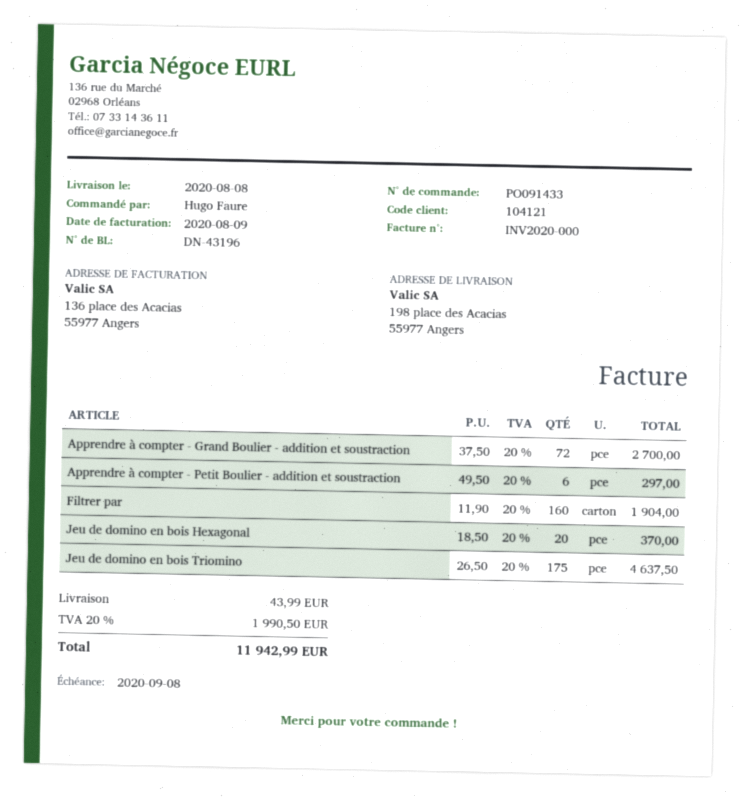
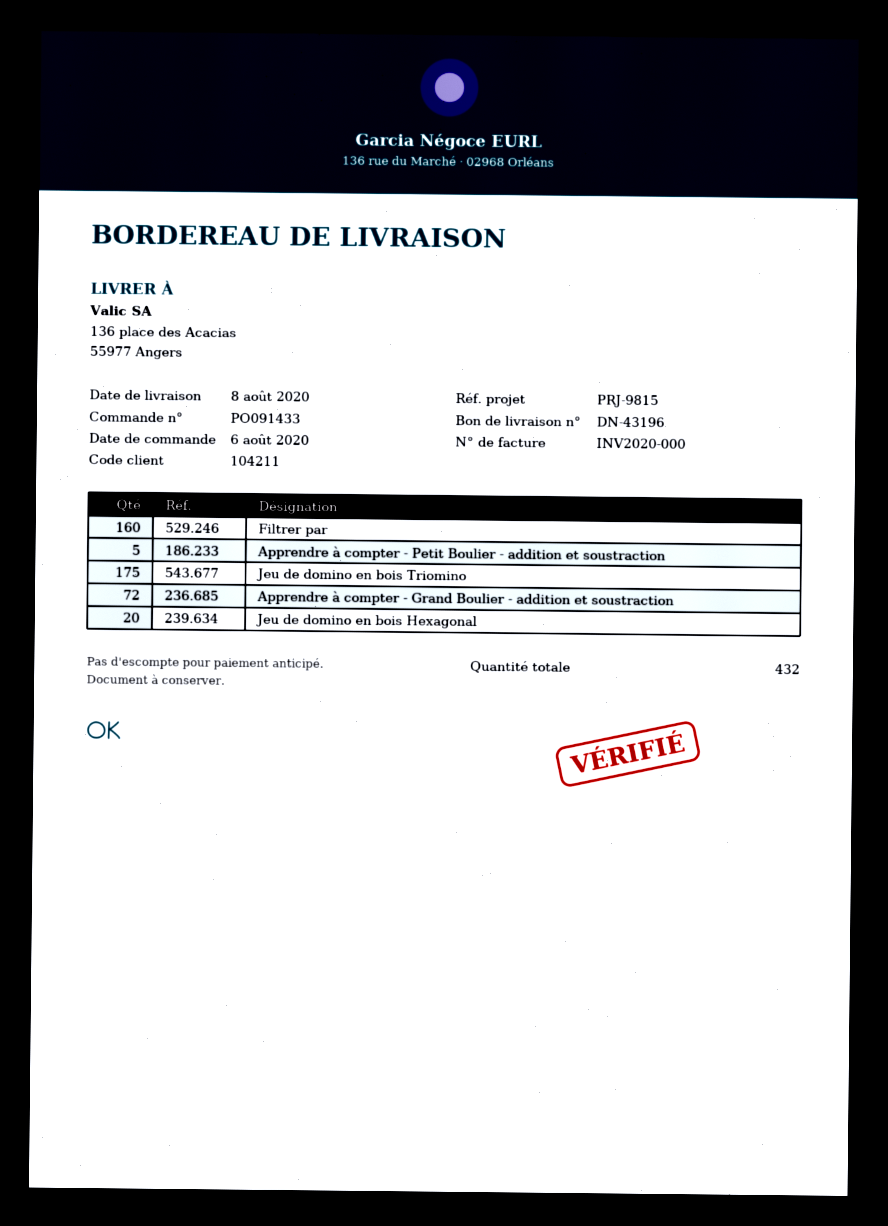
customer number: 104121 -> 104211
ship to: 198 place des Acacias, 55977 Angers -> 136 place des Acacias, 55977 Angers
Apprendre à compter - Petit Boulier - addition et soustraction: 6 -> 5

